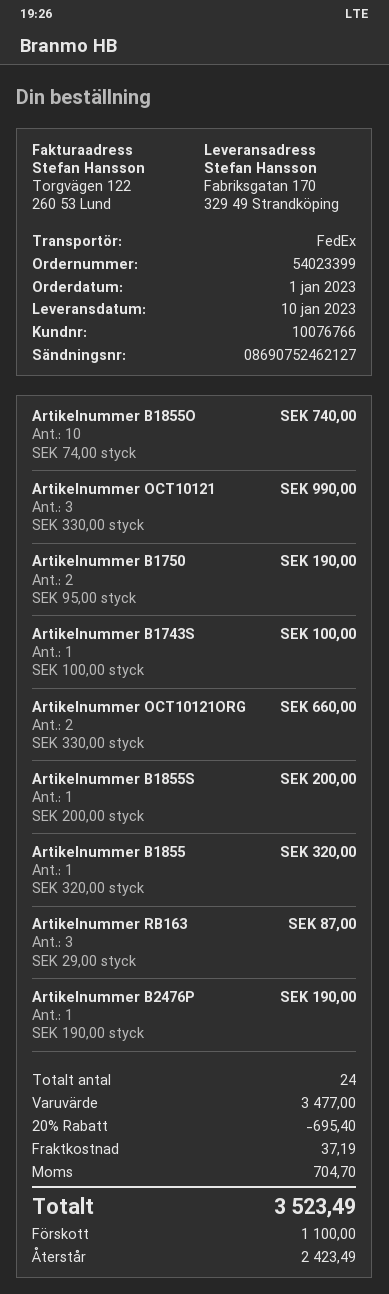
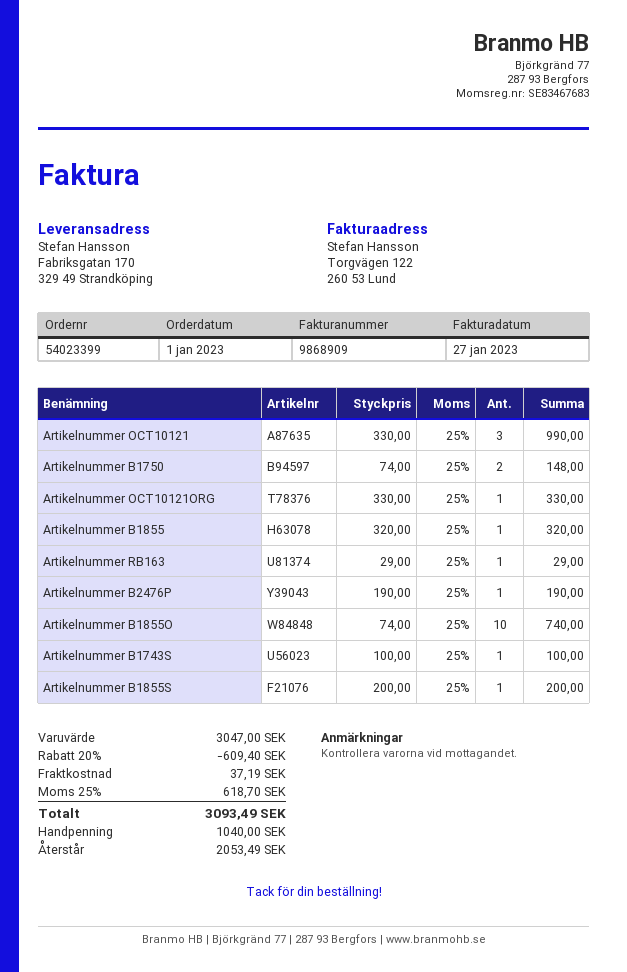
Artikelnummer B1750: 2 x 95.00 = 190.00 -> 2 x 74.00 = 148.00
Artikelnummer OCT10121ORG: 2 x 330.00 = 660.00 -> 1 x 330.00 = 330.00
Artikelnummer RB163: 3 x 29.00 = 87.00 -> 1 x 29.00 = 29.00
subtotal: 3477.00 -> 3047.00
discount: 20% = 695.40 -> 20% = 609.40
tax: 704.70 -> 618.70
total: 3523.49 -> 3093.49
deposit: 1100.00 -> 1040.00
balance: 2423.49 -> 2053.49

